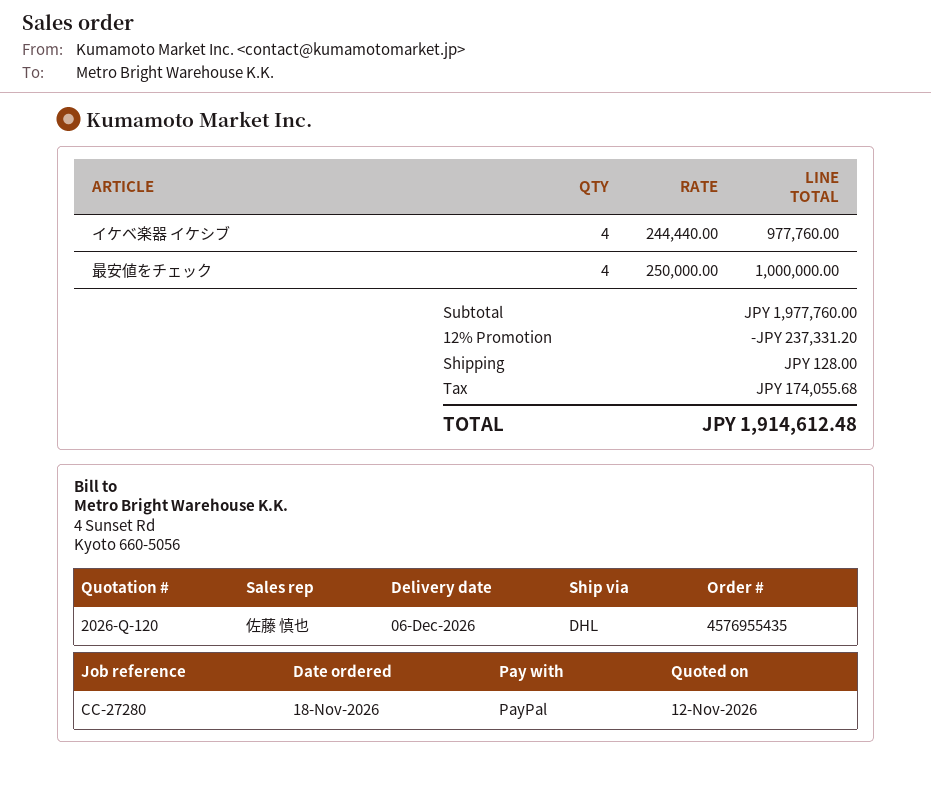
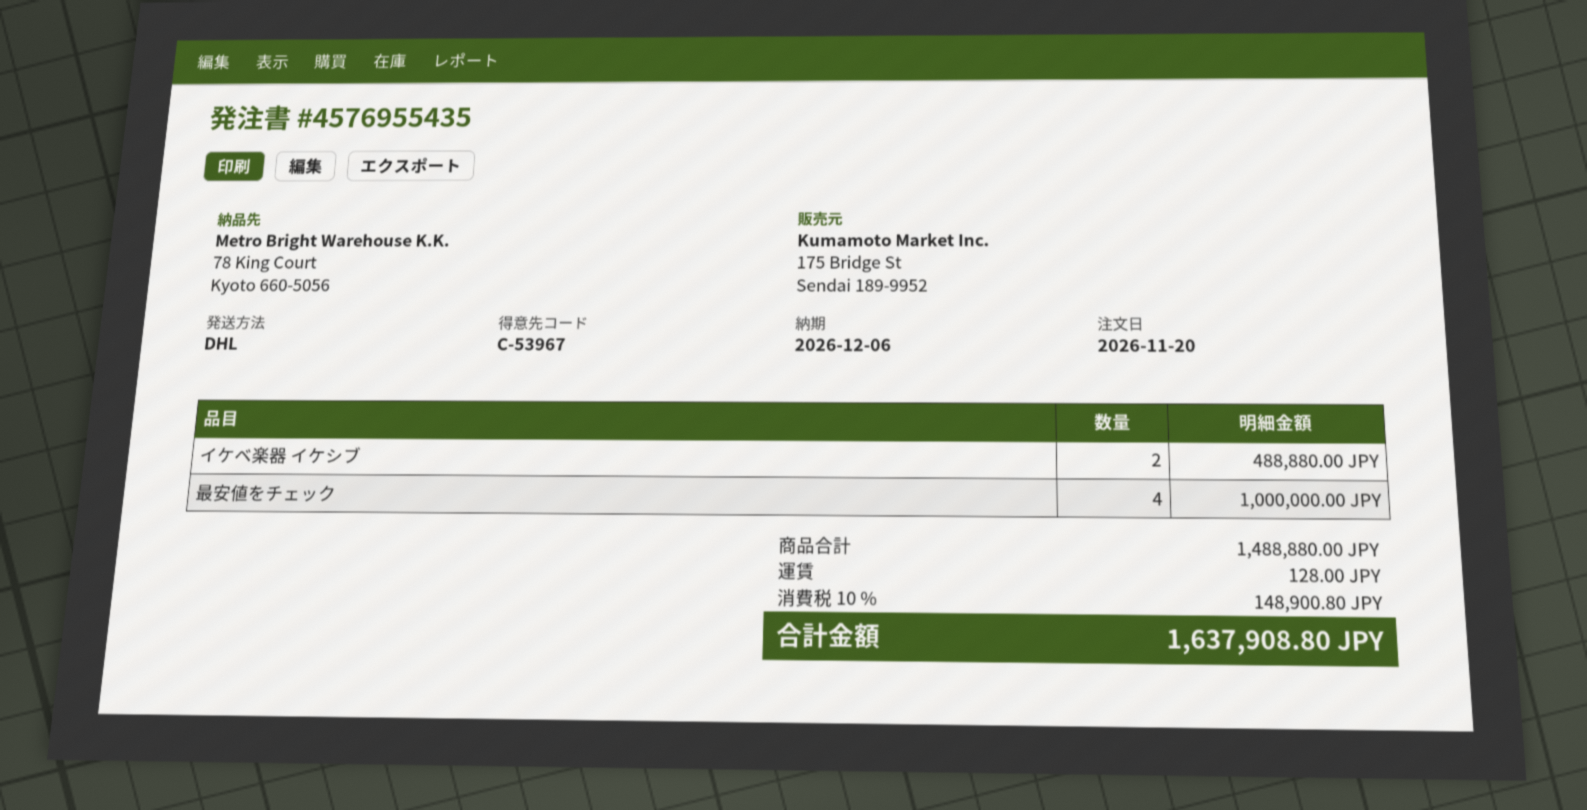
order date: 2026-11-18 -> 2026-11-20
イケベ楽器 イケシブ: 4 for 977760.00 -> 2 for 488880.00
subtotal: 1977760.00 -> 1488880.00
discount: 12% = 237331.20 -> none
tax: 174055.68 -> 148900.80
total: 1914612.48 -> 1637908.80

